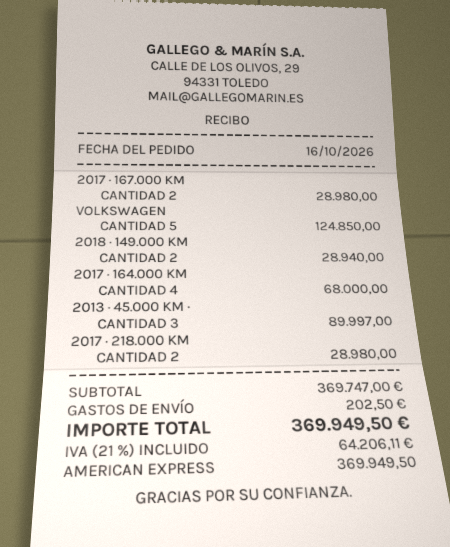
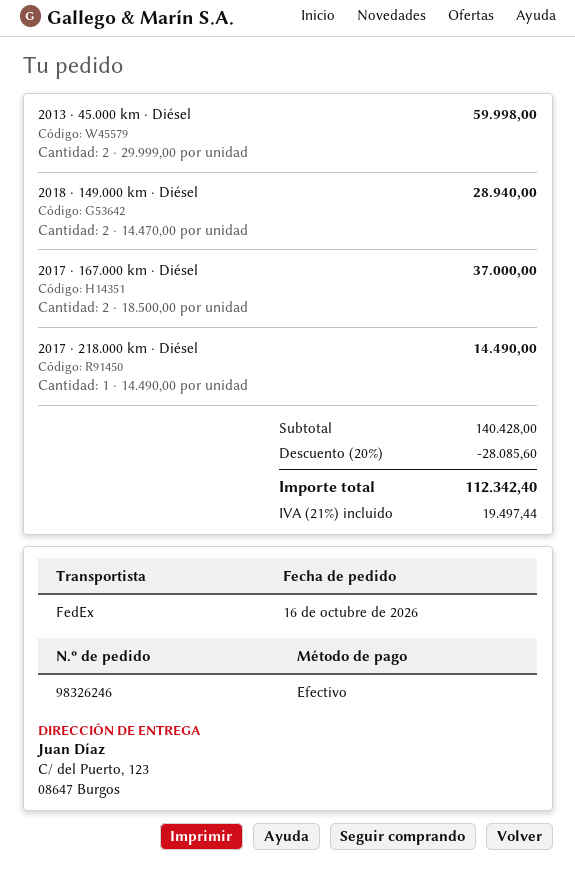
payment method: American Express -> cash
2017 · 167.000 KM: 2 for 28980.00 -> 2 for 37000.00
VOLKSWAGEN: 5 for 124850.00 -> none
2017 · 164.000 KM: 4 for 68000.00 -> none
2013 · 45.000 KM ·: 3 for 89997.00 -> 2 for 59998.00
2017 · 218.000 KM: 2 for 28980.00 -> 1 for 14490.00
subtotal: 369747.00 -> 140428.00
discount: none -> 20% = 28085.60
shipping: 202.50 -> none
tax: 21% = 64206.11 -> 21% = 19497.44
total: 369949.50 -> 112342.40

